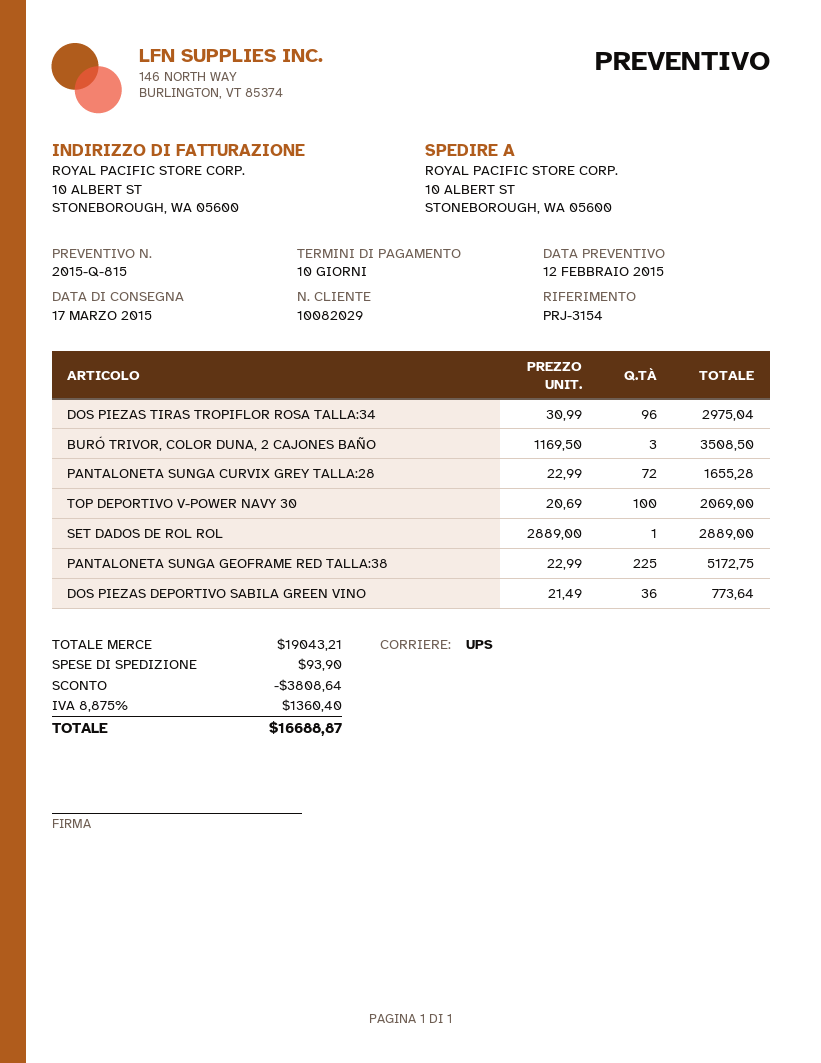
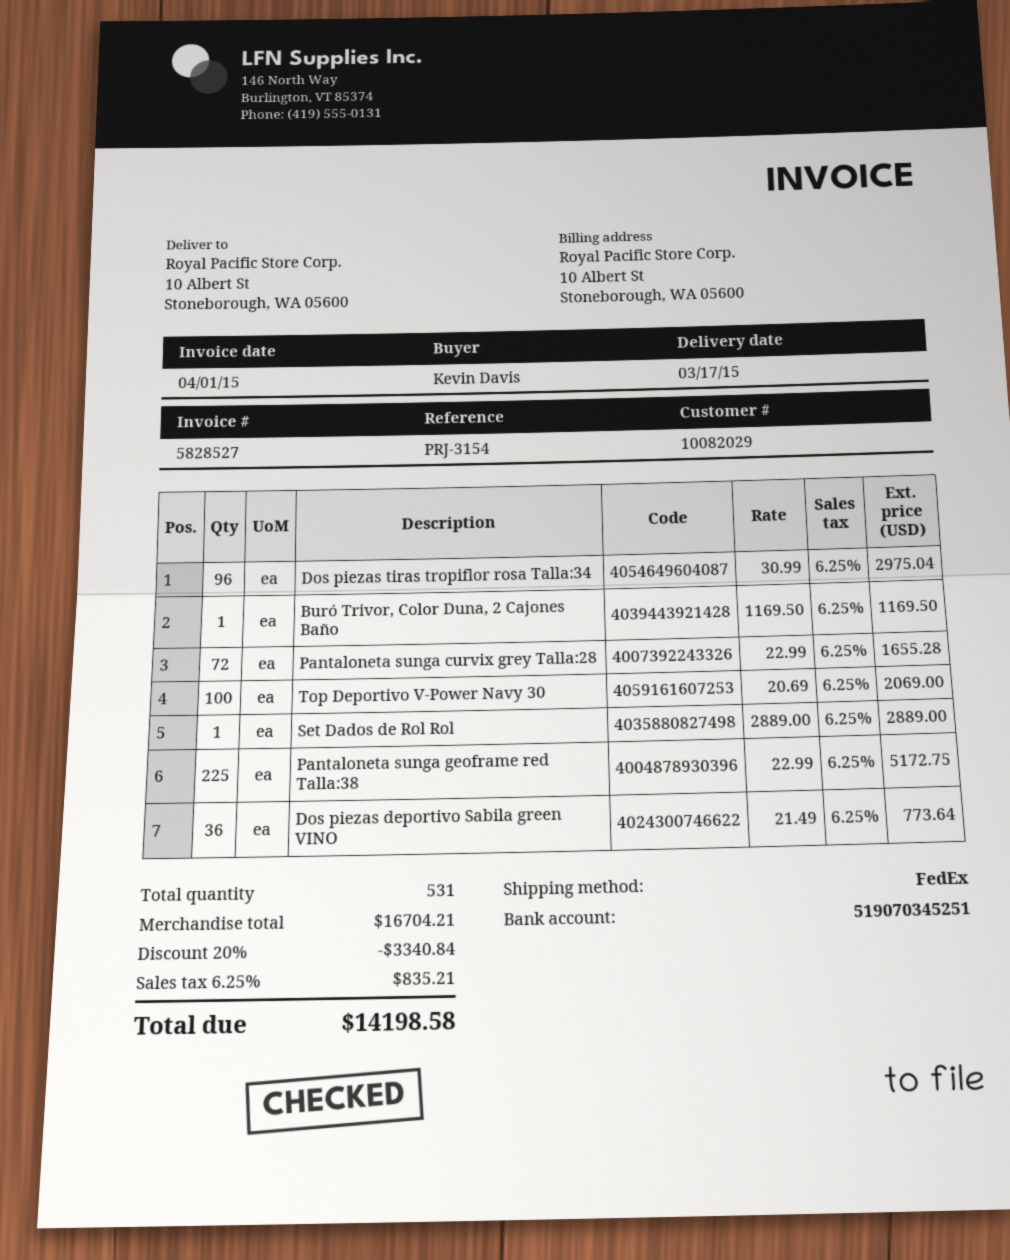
shipping method: UPS -> FedEx
BURÓ TRIVOR, COLOR DUNA, 2 CAJONES BAÑO: 3 x 1169.50 = 3508.50 -> 1 x 1169.50 = 1169.50
subtotal: 19043.21 -> 16704.21
discount: 3808.64 -> 3340.84
shipping: 93.90 -> none
tax: 8.875% = 1360.40 -> 6.25% = 835.21
total: 16688.87 -> 14198.58

